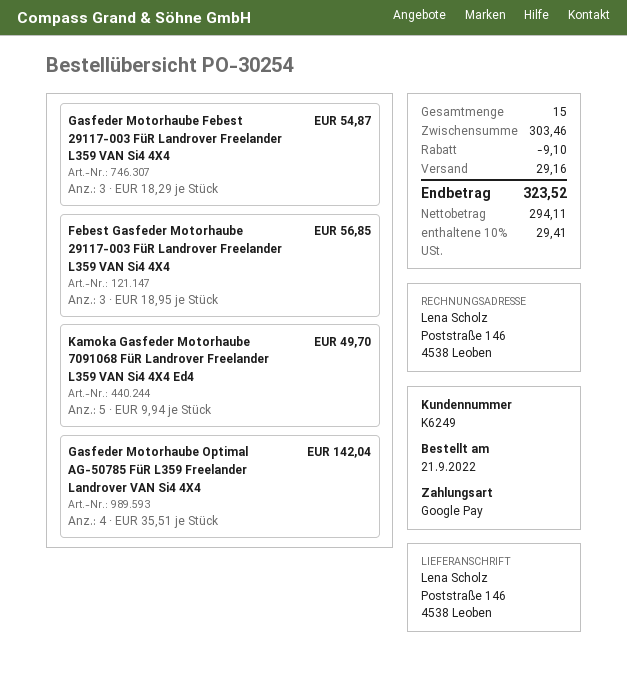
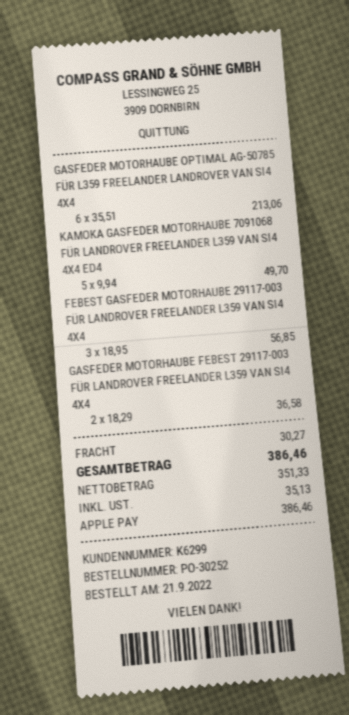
order number: PO-30254 -> PO-30252
customer number: K6249 -> K6299
payment method: Google Pay -> Apple Pay
Gasfeder Motorhaube Febest 29117-003 FüR Landrover Freelander L359 VAN Si4 4X4: 3 x 18.29 = 54.87 -> 2 x 18.29 = 36.58
Gasfeder Motorhaube Optimal AG-50785 FüR L359 Freelander Landrover VAN Si4 4X4: 4 x 35.51 = 142.04 -> 6 x 35.51 = 213.06
discount: 9.10 -> none
shipping: 29.16 -> 30.27
net: 294.11 -> 351.33
tax: 29.41 -> 35.13
total: 323.52 -> 386.46

